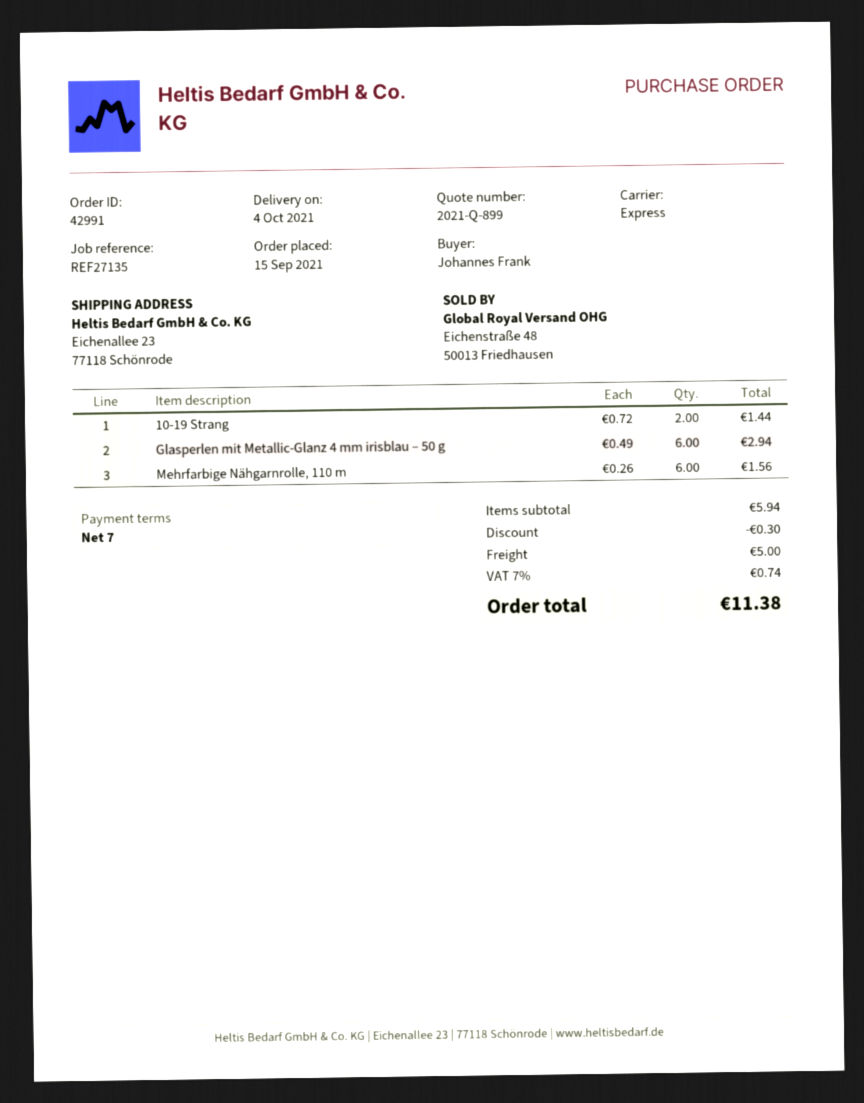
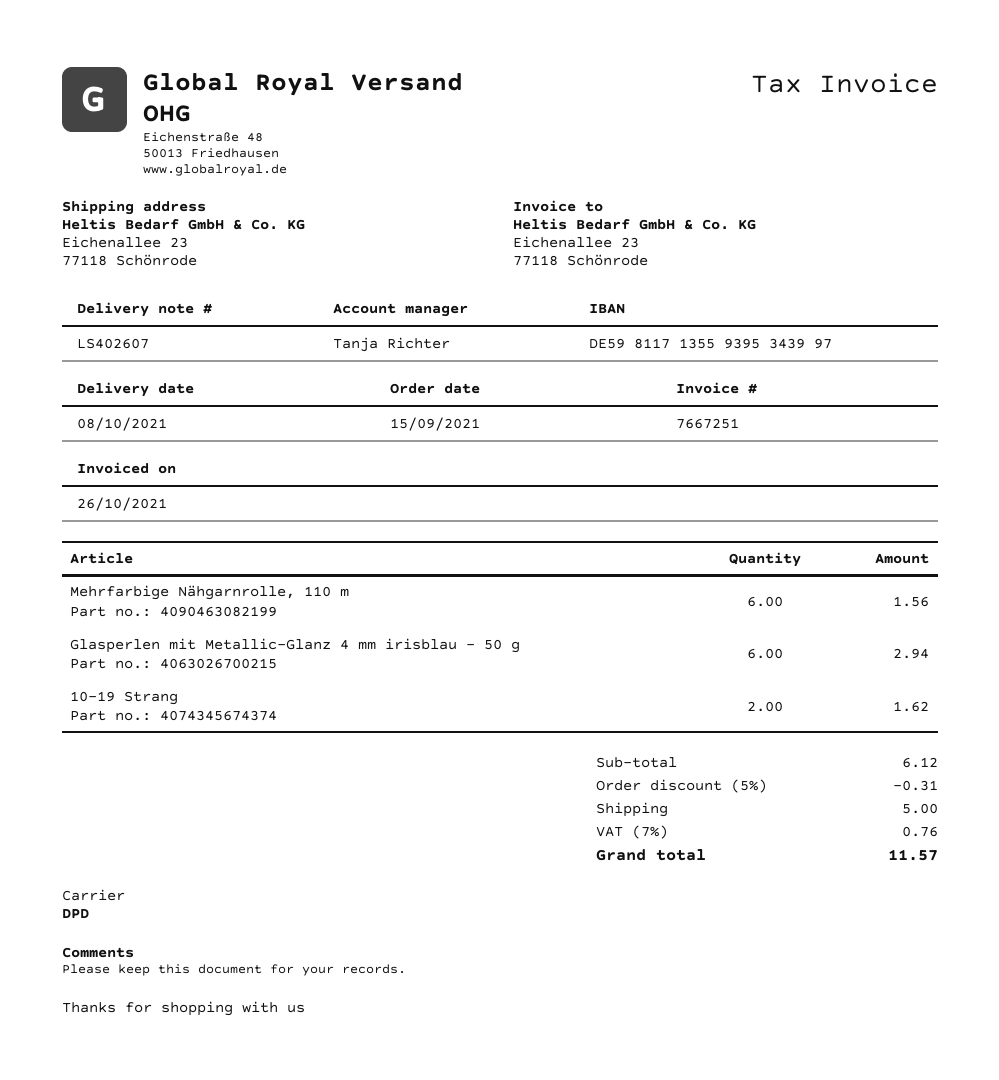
delivery date: 2021-10-04 -> 2021-10-08
shipping method: express -> DPD
10-19 Strang: 2 for 1.44 -> 2 for 1.62
subtotal: 5.94 -> 6.12
discount: 0.30 -> 0.31
tax: 7% = 0.74 -> 7% = 0.76
total: 11.38 -> 11.57

